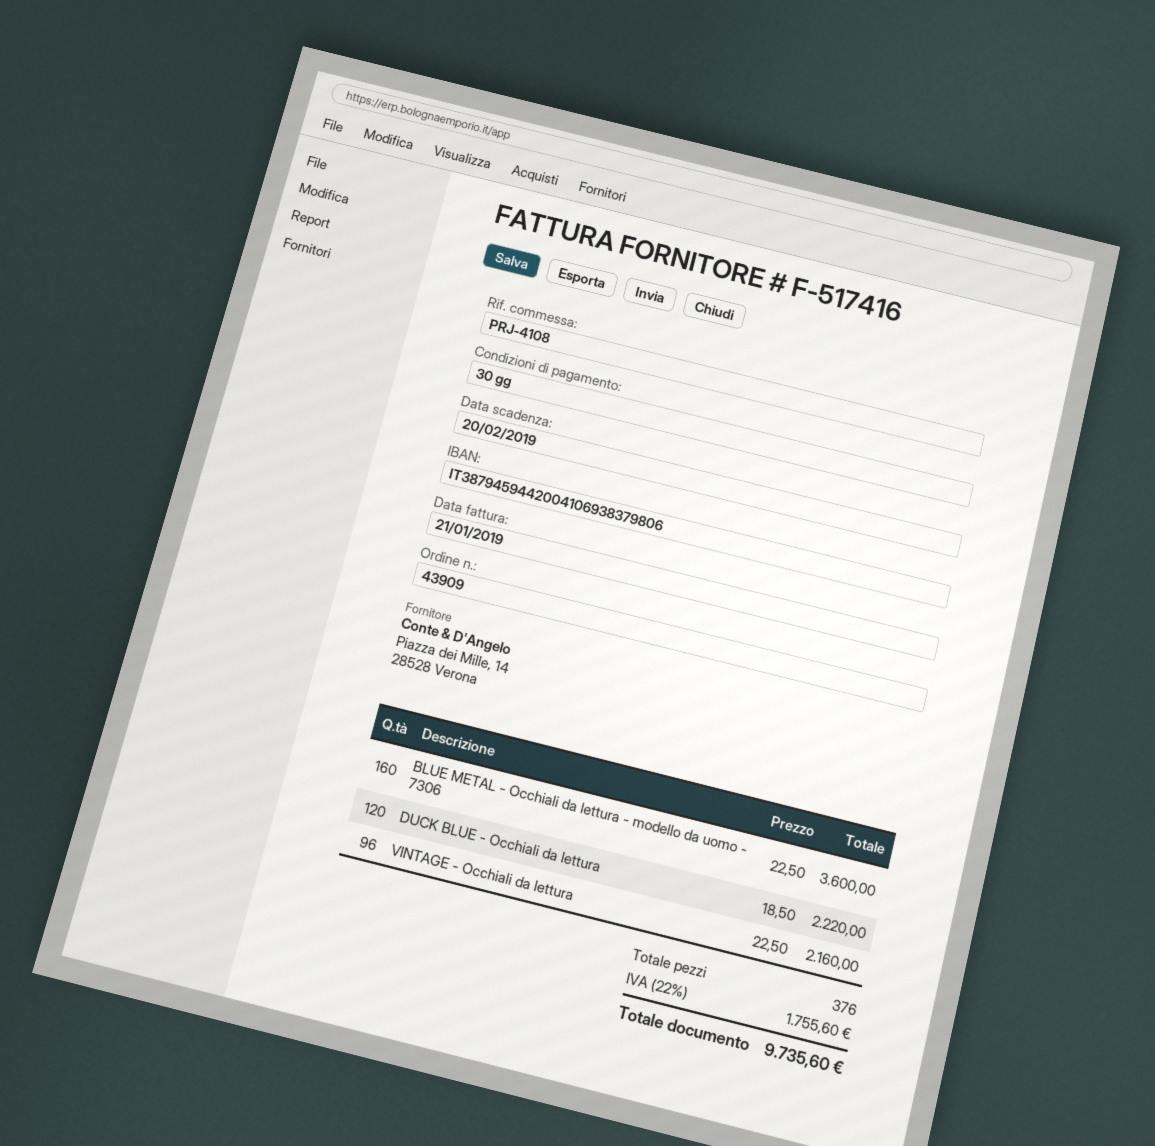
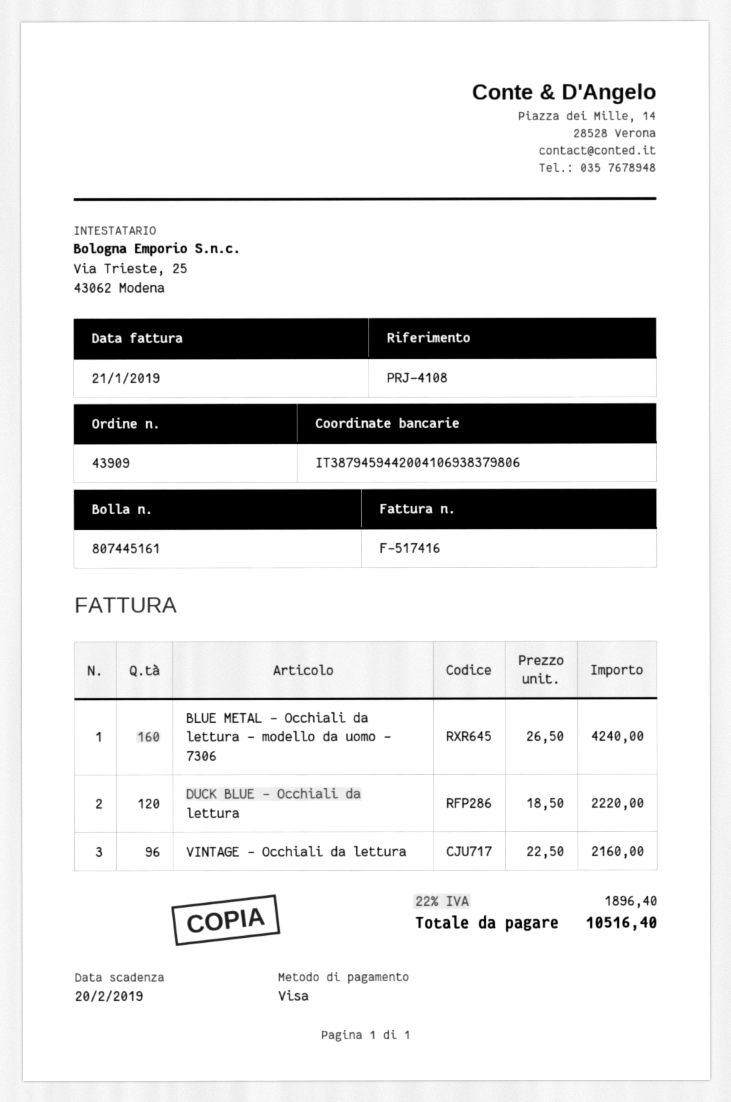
BLUE METAL - Occhiali da lettura - modello da uomo - 7306: 160 x 22.50 = 3600.00 -> 160 x 26.50 = 4240.00
tax: 22% = 1755.60 -> 22% = 1896.40
total: 9735.60 -> 10516.40

